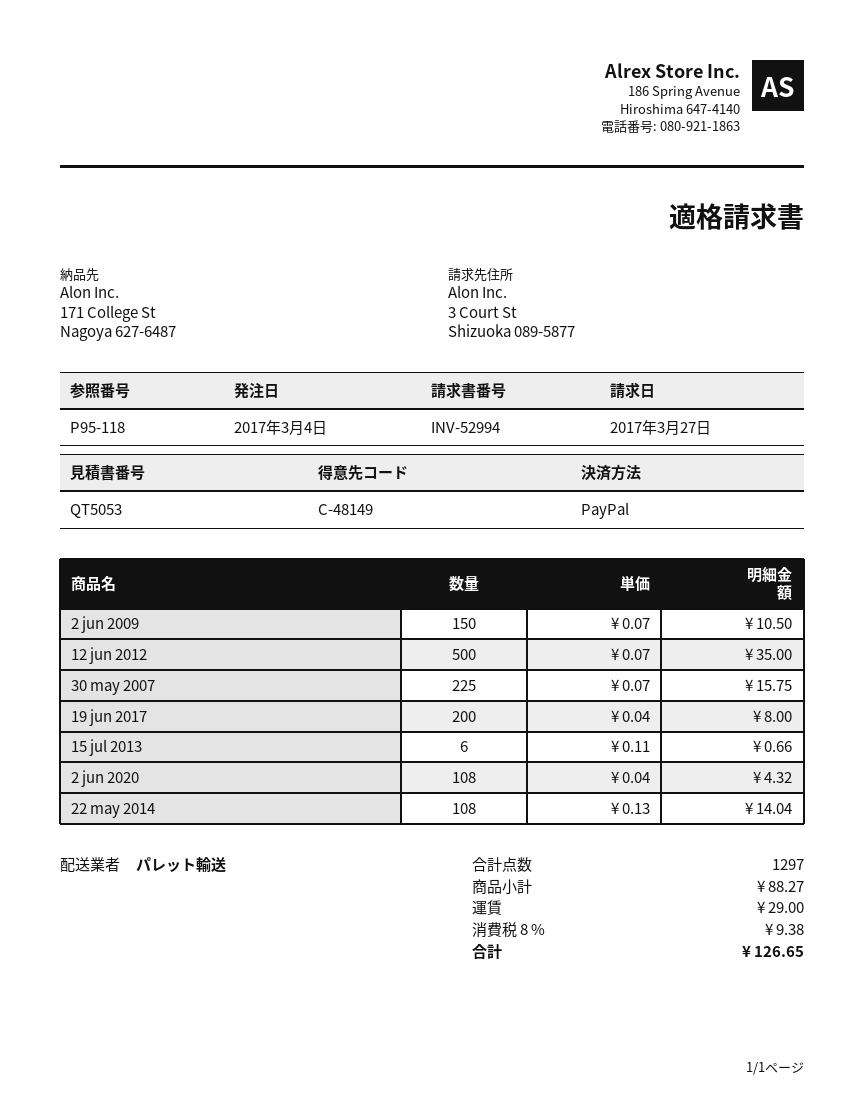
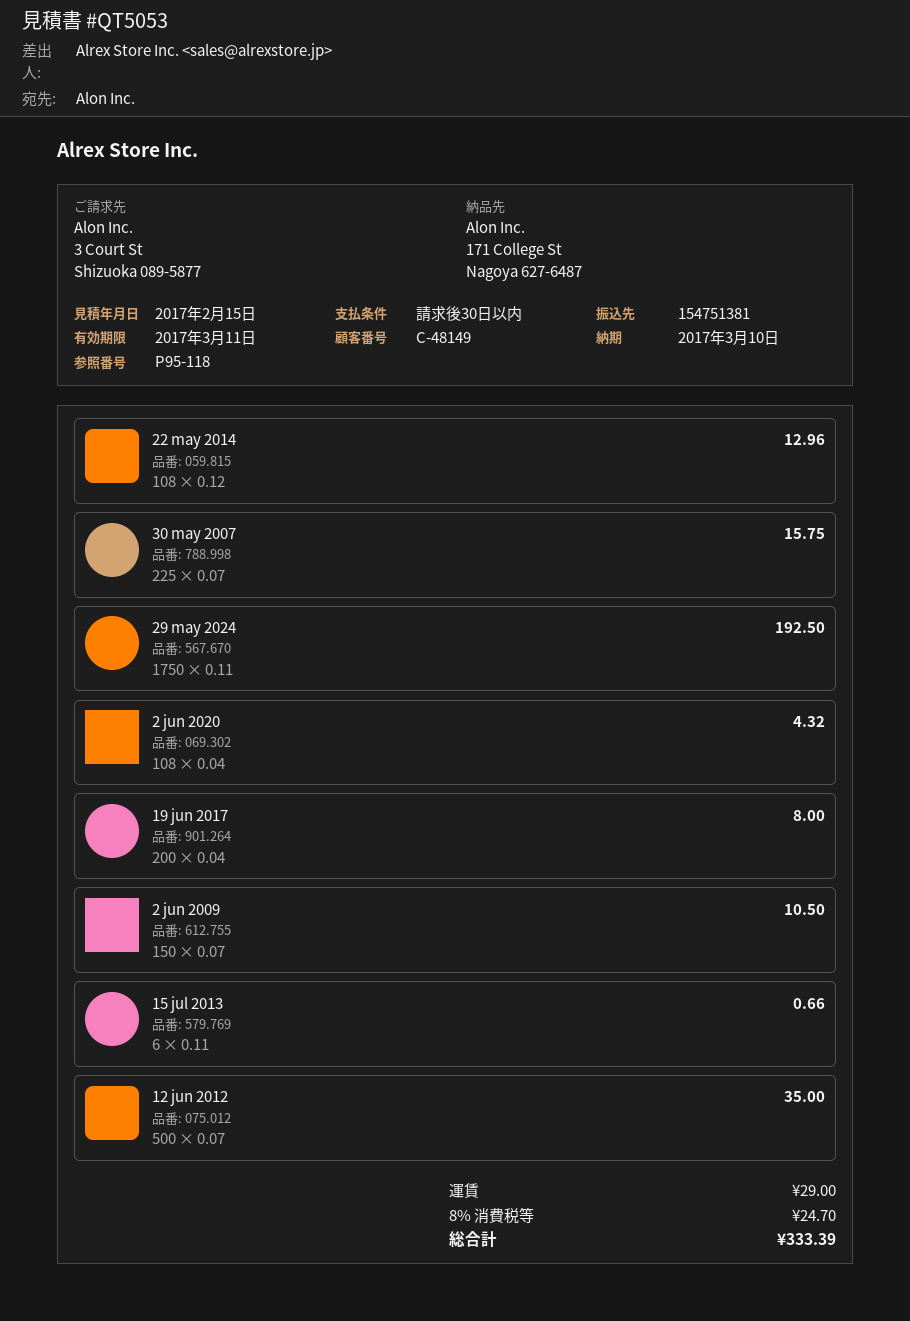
22 may 2014: 108 x 0.13 = 14.04 -> 108 x 0.12 = 12.96
29 may 2024: none -> 1750 x 0.11 = 192.50
tax: 8% = 9.38 -> 8% = 24.70
total: 126.65 -> 333.39

